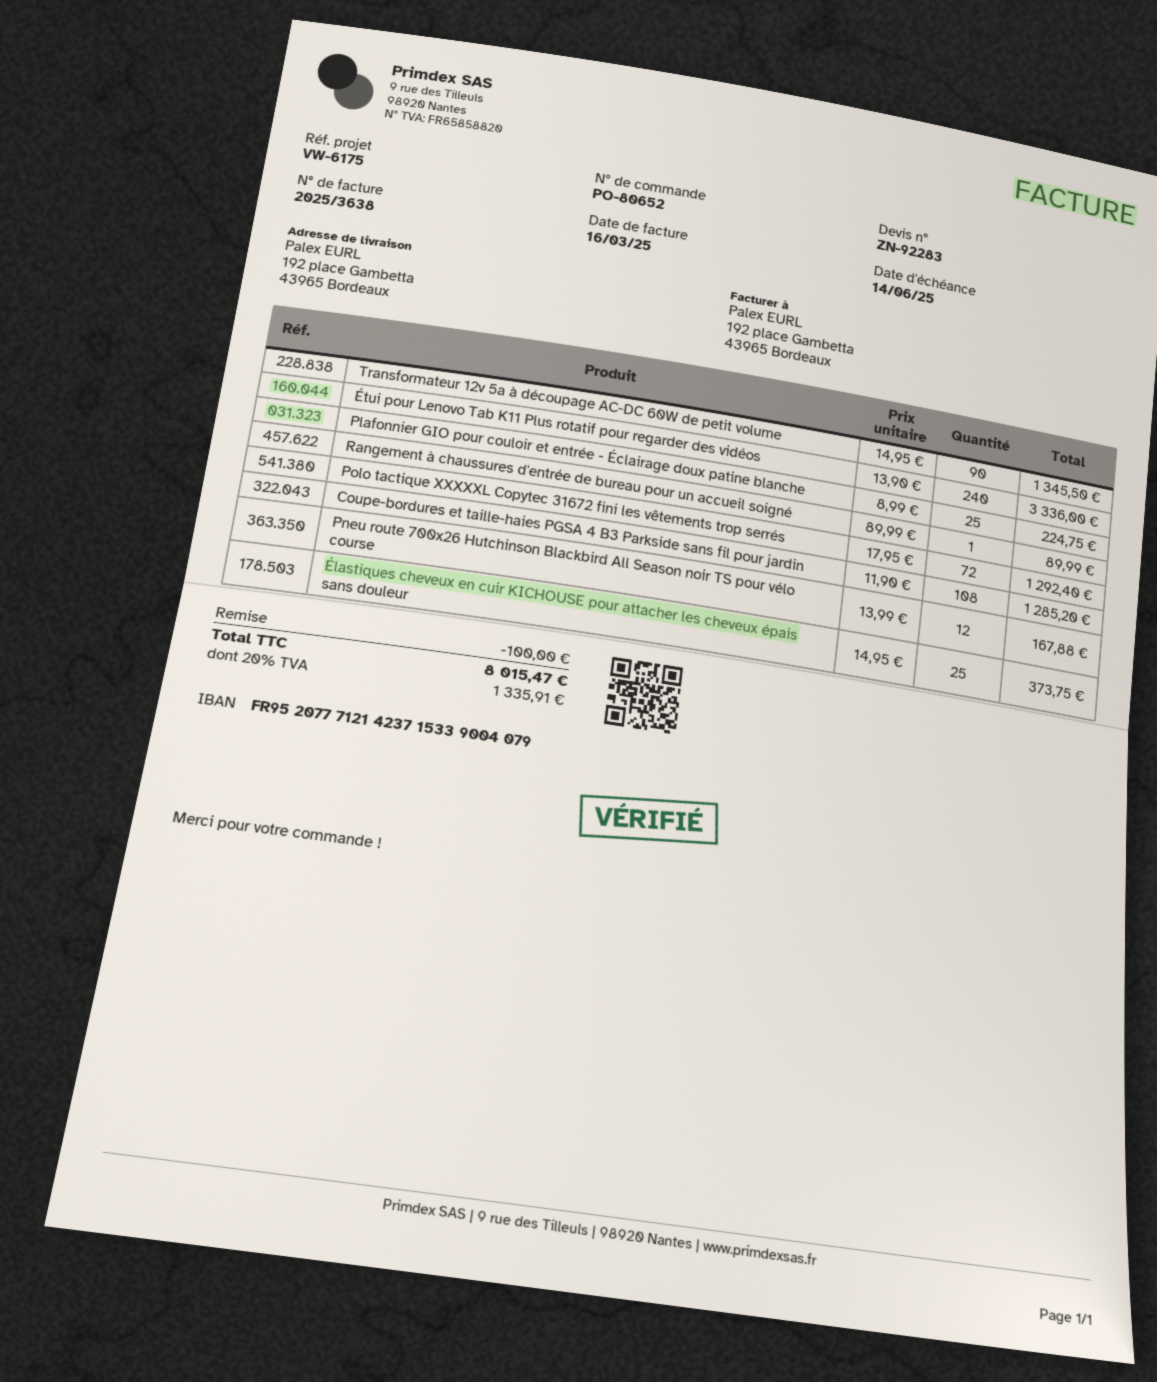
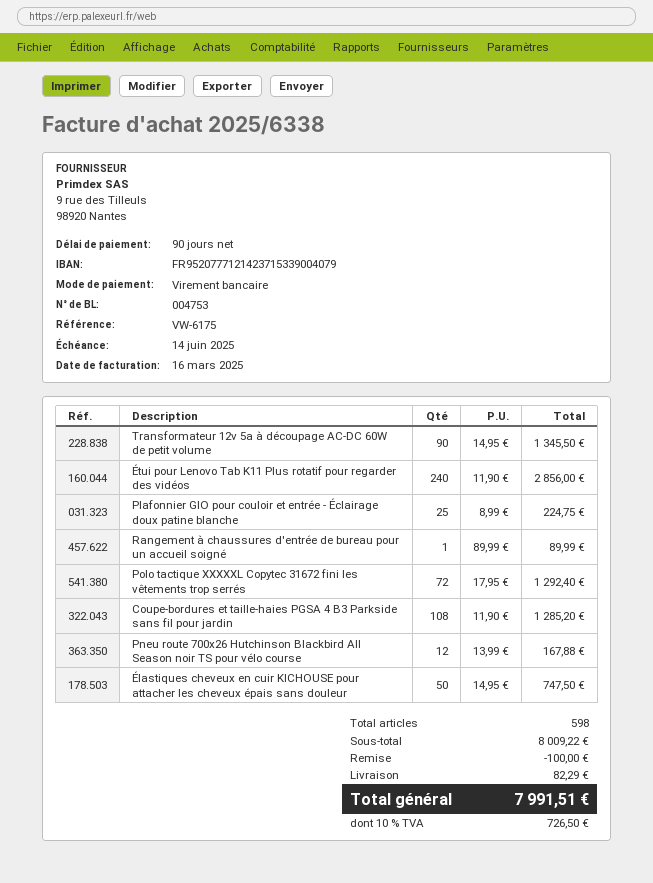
invoice number: 2025/3638 -> 2025/6338
Étui pour Lenovo Tab K11 Plus rotatif pour regarder des vidéos: 240 x 13.90 = 3336.00 -> 240 x 11.90 = 2856.00
Élastiques cheveux en cuir KICHOUSE pour attacher les cheveux épais sans douleur: 25 x 14.95 = 373.75 -> 50 x 14.95 = 747.50
shipping: none -> 82.29
tax: 20% = 1335.91 -> 10% = 726.50
total: 8015.47 -> 7991.51

